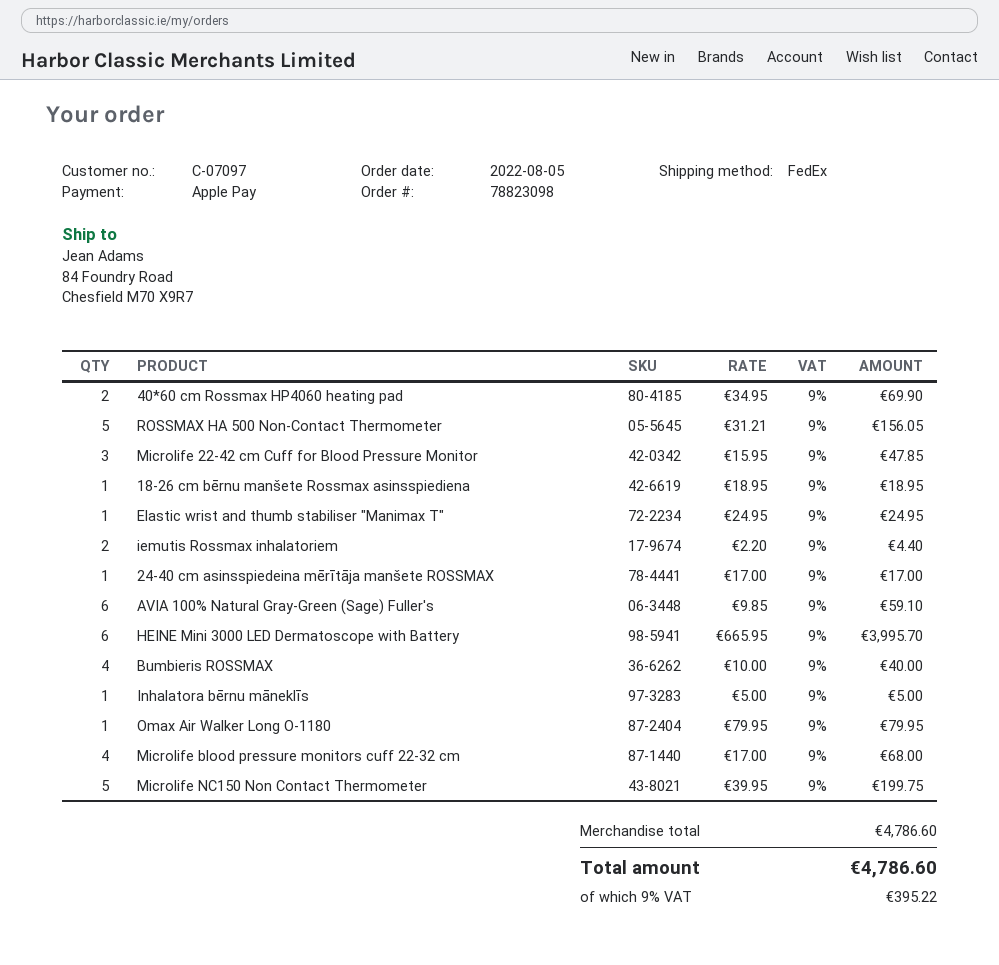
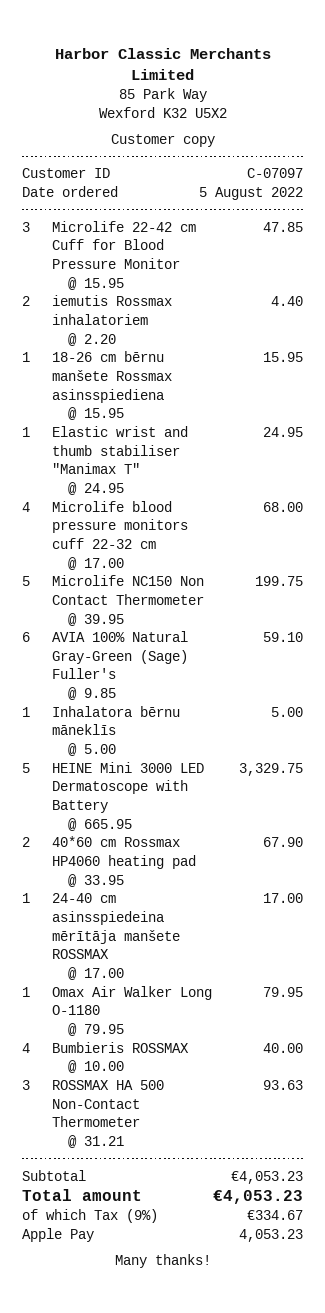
40*60 cm Rossmax HP4060 heating pad: 2 x 34.95 = 69.90 -> 2 x 33.95 = 67.90
ROSSMAX HA 500 Non-Contact Thermometer: 5 x 31.21 = 156.05 -> 3 x 31.21 = 93.63
18-26 cm bērnu manšete Rossmax asinsspiediena: 1 x 18.95 = 18.95 -> 1 x 15.95 = 15.95
HEINE Mini 3000 LED Dermatoscope with Battery: 6 x 665.95 = 3995.70 -> 5 x 665.95 = 3329.75
subtotal: 4786.60 -> 4053.23
tax: 9% = 395.22 -> 9% = 334.67
total: 4786.60 -> 4053.23

